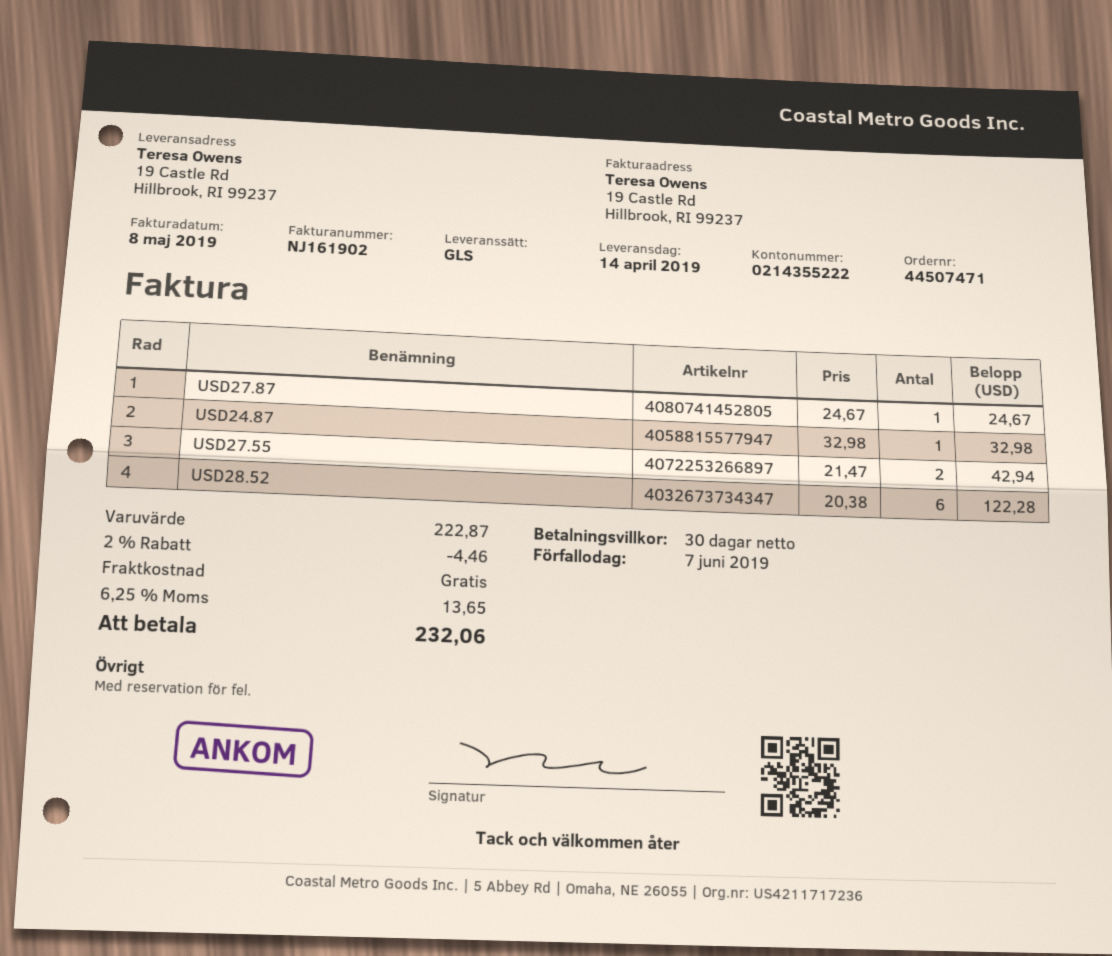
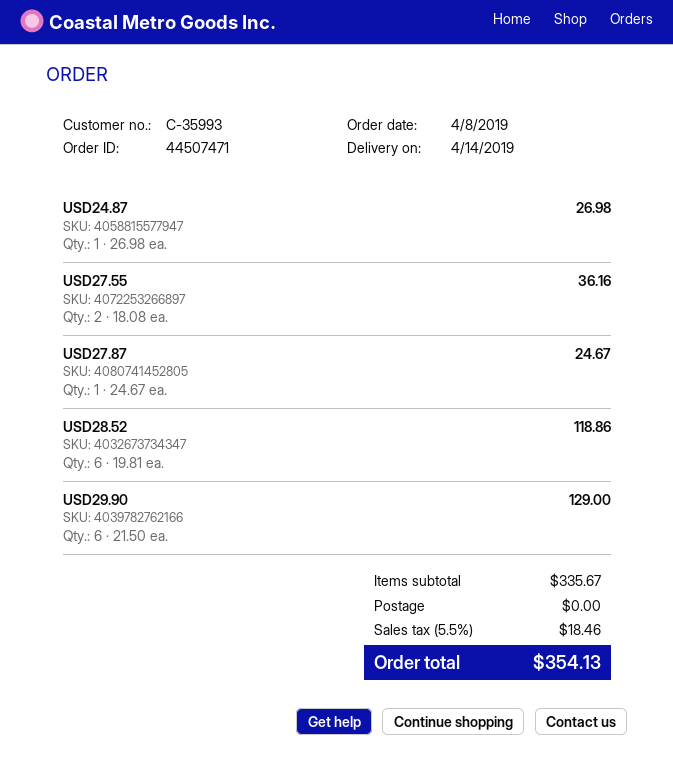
USD24.87: 1 x 32.98 = 32.98 -> 1 x 26.98 = 26.98
USD27.55: 2 x 21.47 = 42.94 -> 2 x 18.08 = 36.16
USD28.52: 6 x 20.38 = 122.28 -> 6 x 19.81 = 118.86
USD29.90: none -> 6 x 21.50 = 129.00
subtotal: 222.87 -> 335.67
discount: 2% = 4.46 -> none
tax: 6.25% = 13.65 -> 5.5% = 18.46
total: 232.06 -> 354.13

